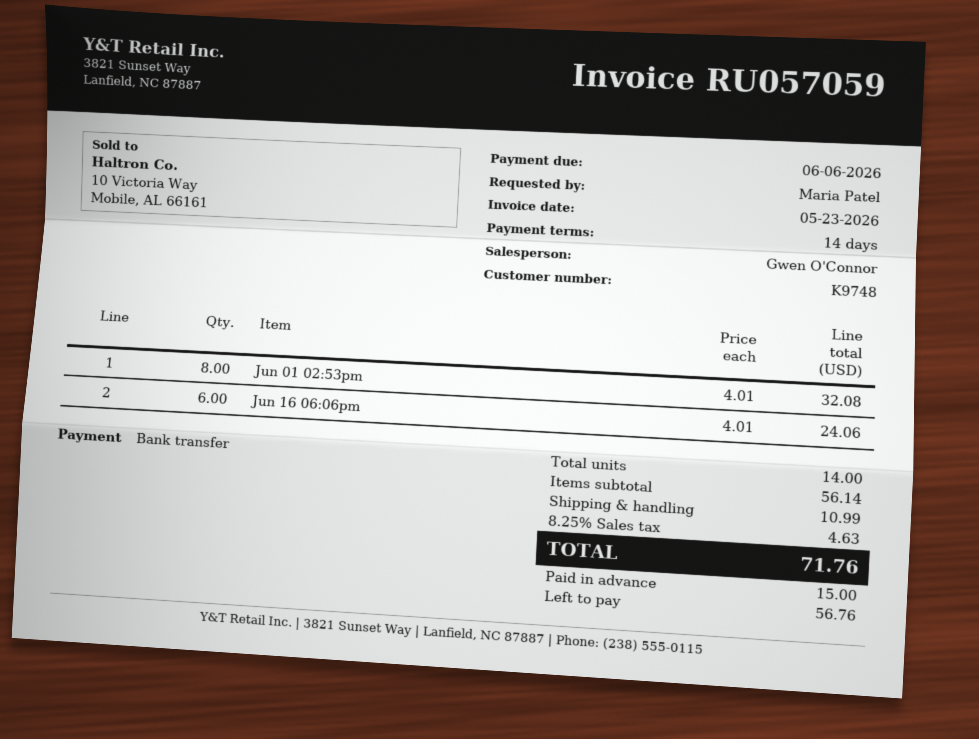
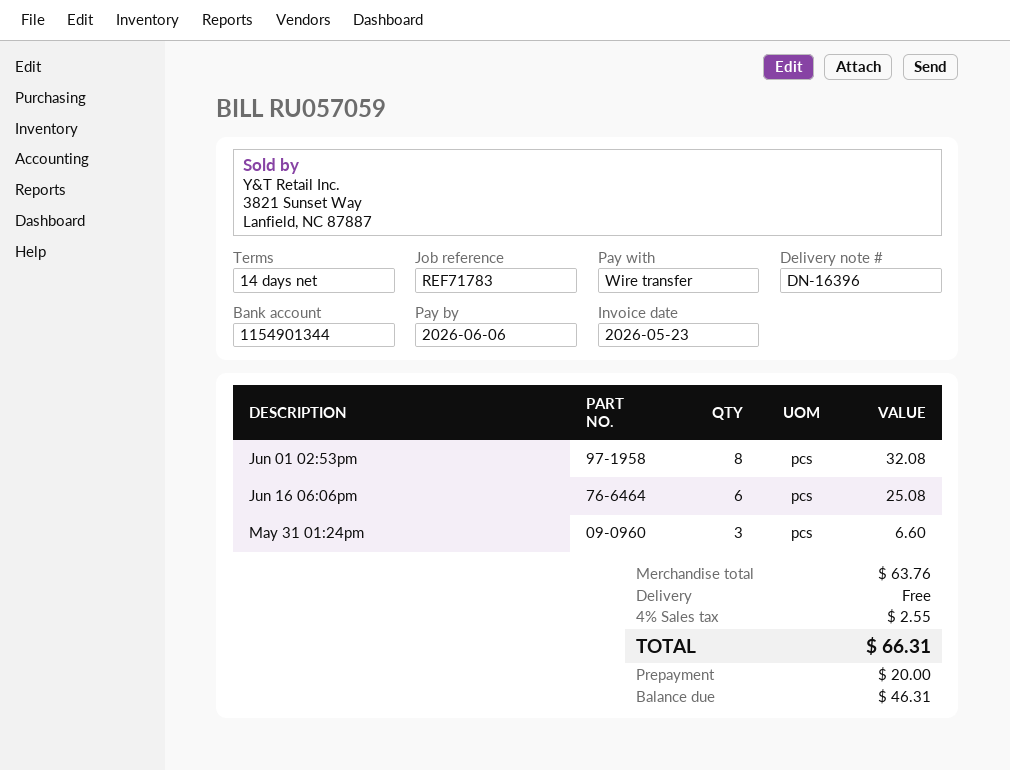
Jun 16 06:06pm: 6 for 24.06 -> 6 for 25.08
May 31 01:24pm: none -> 3 for 6.60
subtotal: 56.14 -> 63.76
shipping: 10.99 -> 0.00
tax: 8.25% = 4.63 -> 4% = 2.55
total: 71.76 -> 66.31
deposit: 15.00 -> 20.00
balance: 56.76 -> 46.31

